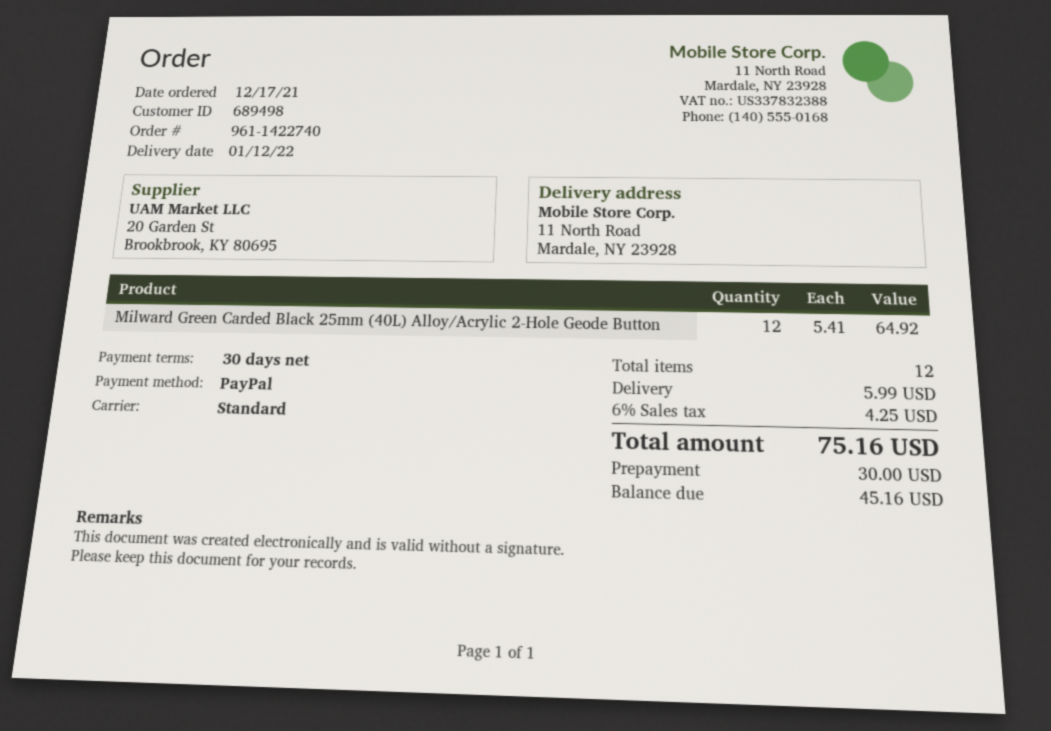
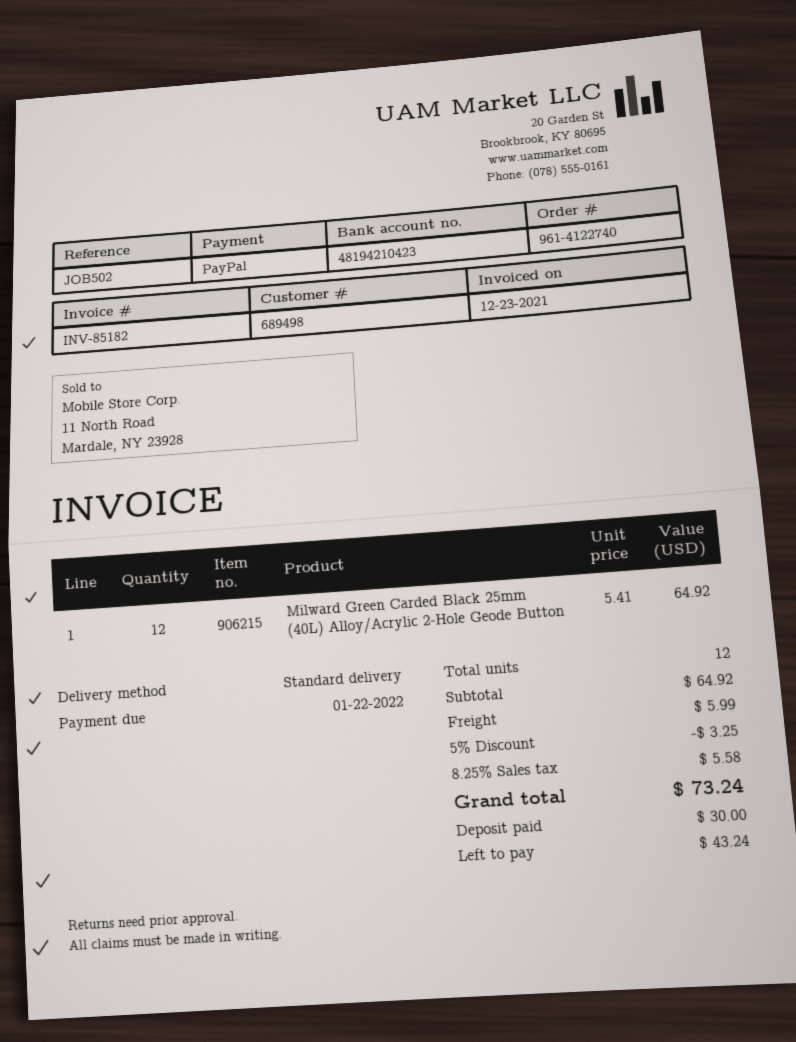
order number: 961-1422740 -> 961-4122740
discount: none -> 5% = 3.25
tax: 6% = 4.25 -> 8.25% = 5.58
total: 75.16 -> 73.24
balance: 45.16 -> 43.24

